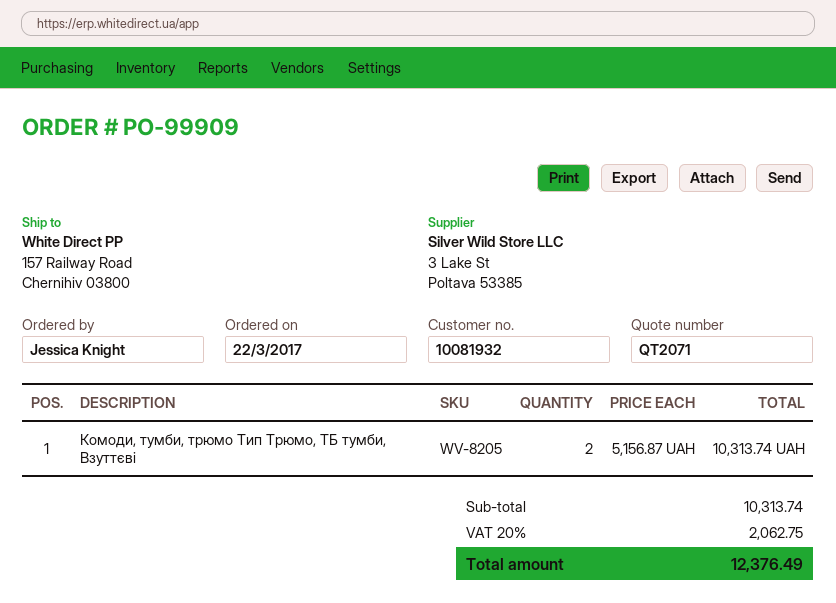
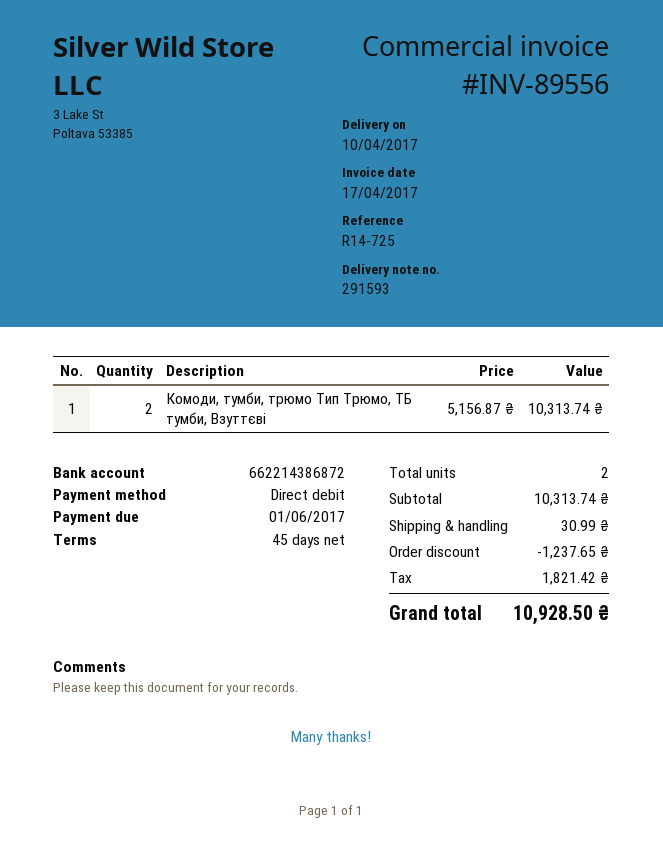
discount: none -> 1237.65
shipping: none -> 30.99
tax: 2062.75 -> 1821.42
total: 12376.49 -> 10928.50

